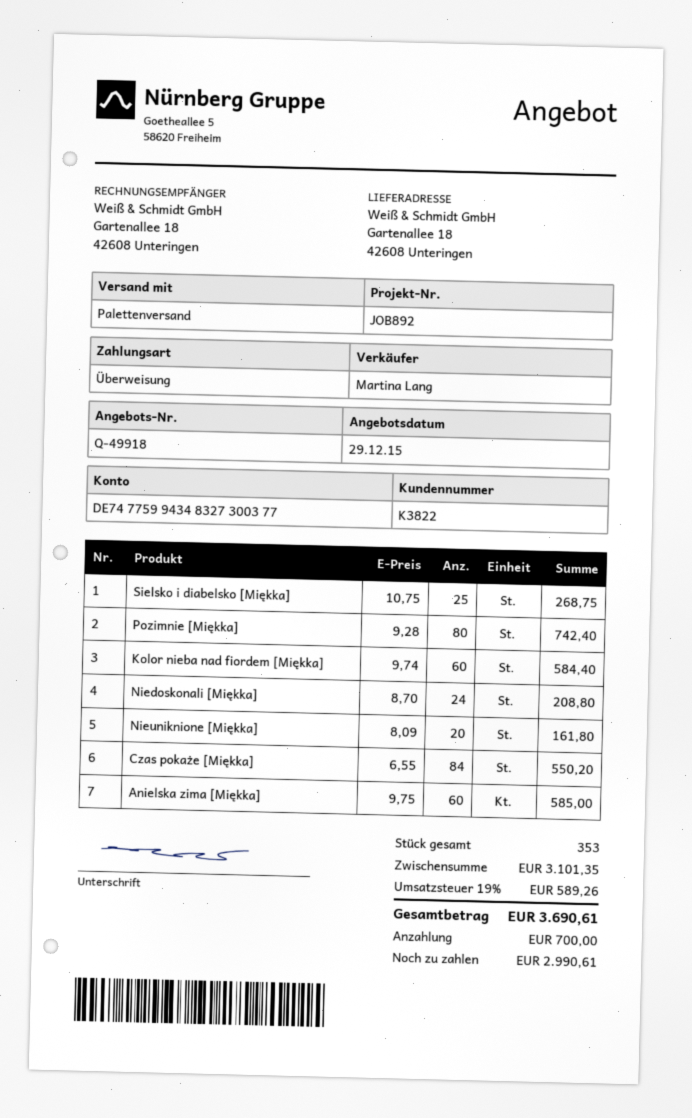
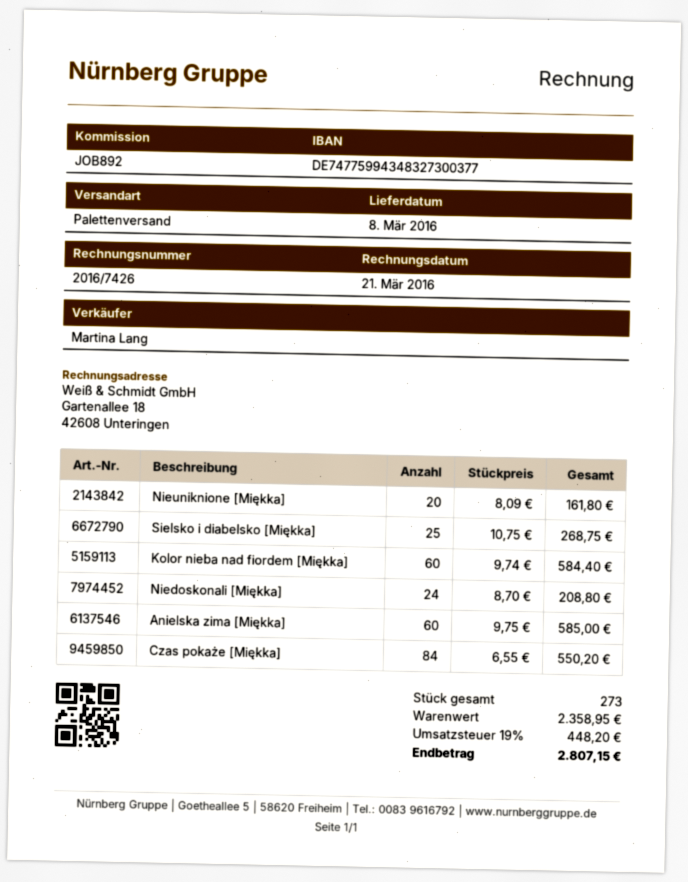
Pozimnie [Miękka]: 80 x 9.28 = 742.40 -> none
total quantity: 353 -> 273
subtotal: 3101.35 -> 2358.95
tax: 19% = 589.26 -> 19% = 448.20
total: 3690.61 -> 2807.15

